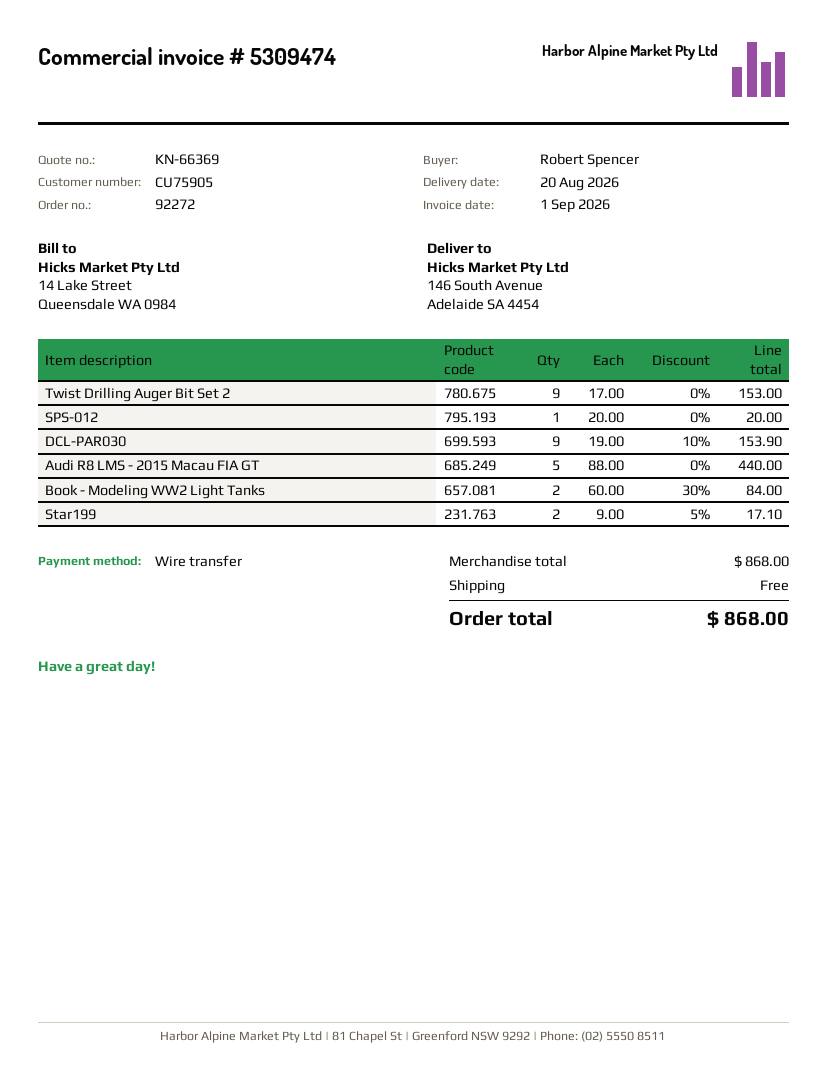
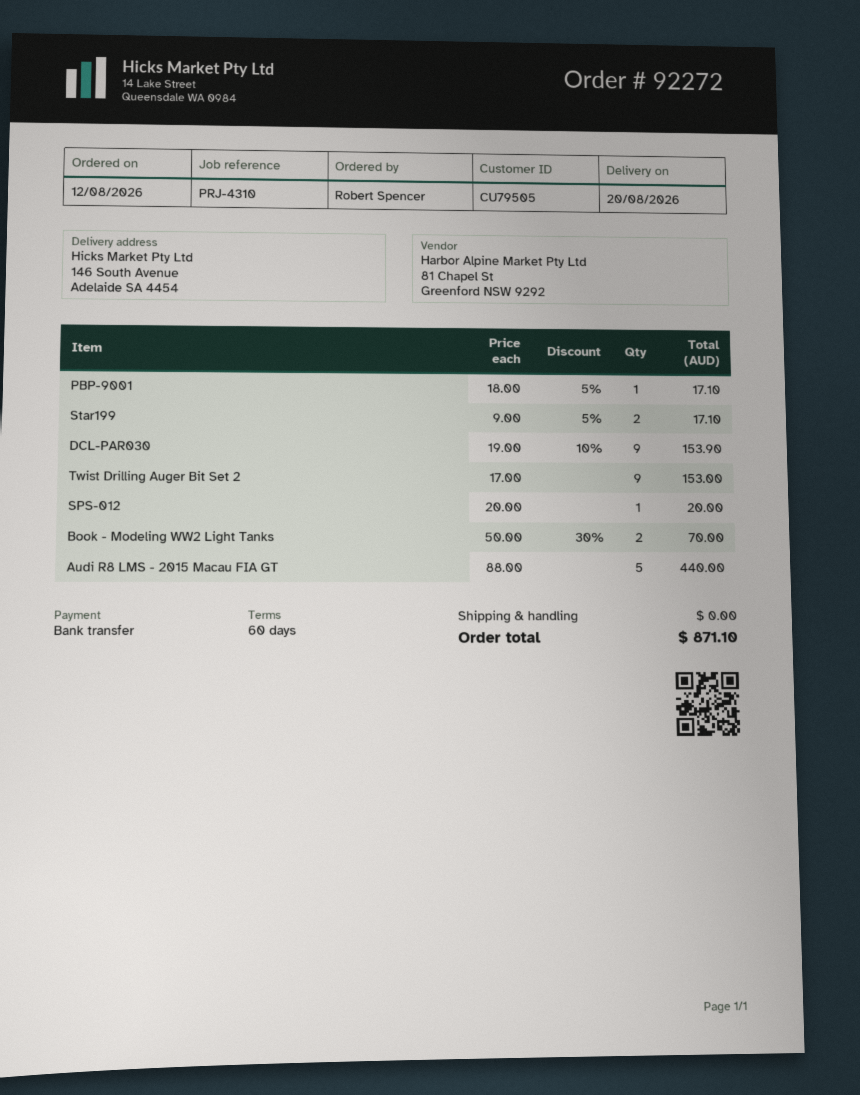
customer number: CU75905 -> CU79505
Book - Modeling WW2 Light Tanks: 2 x 60.00 - 30% = 84.00 -> 2 x 50.00 - 30% = 70.00
PBP-9001: none -> 1 x 18.00 - 5% = 17.10
total: 868.00 -> 871.10

